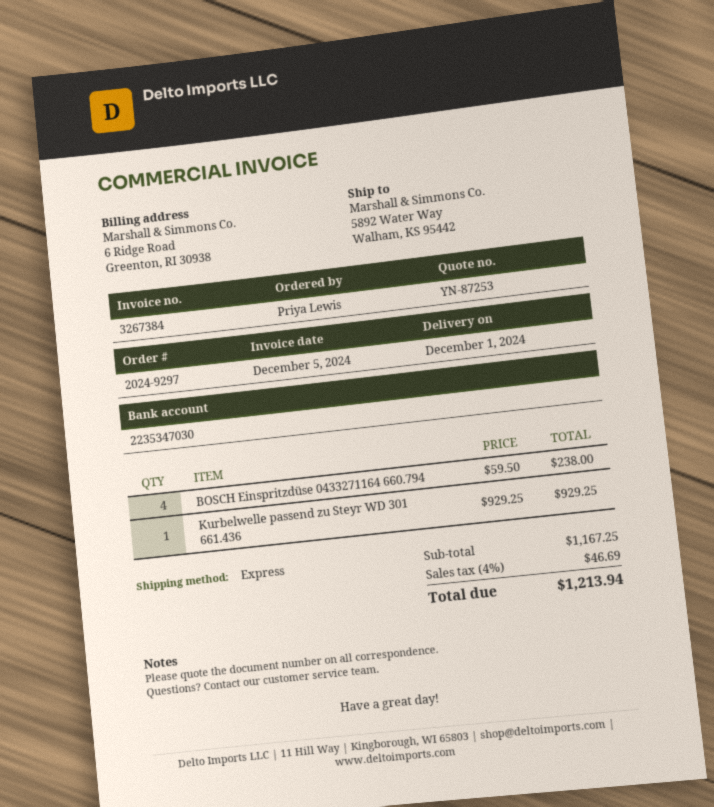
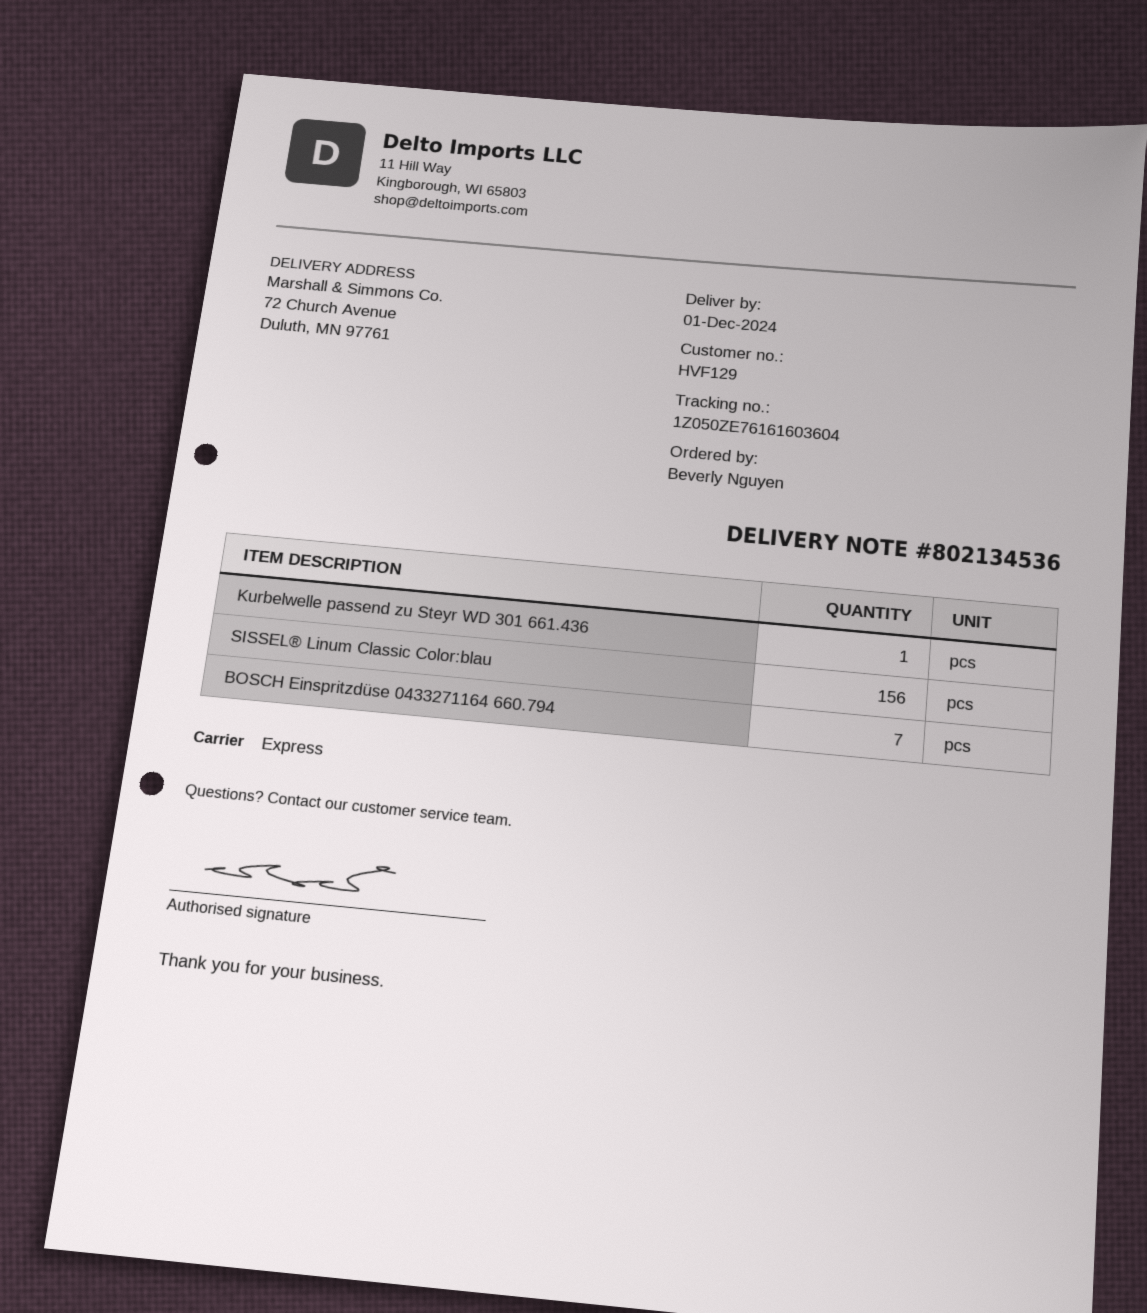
ordered by: Priya Lewis -> Beverly Nguyen
ship to: 5892 Water Way, Walham, KS 95442 -> 72 Church Avenue, Duluth, MN 97761
BOSCH Einspritzdüse 0433271164 660.794: 4 -> 7
SISSEL® Linum Classic Color:blau: none -> 156

